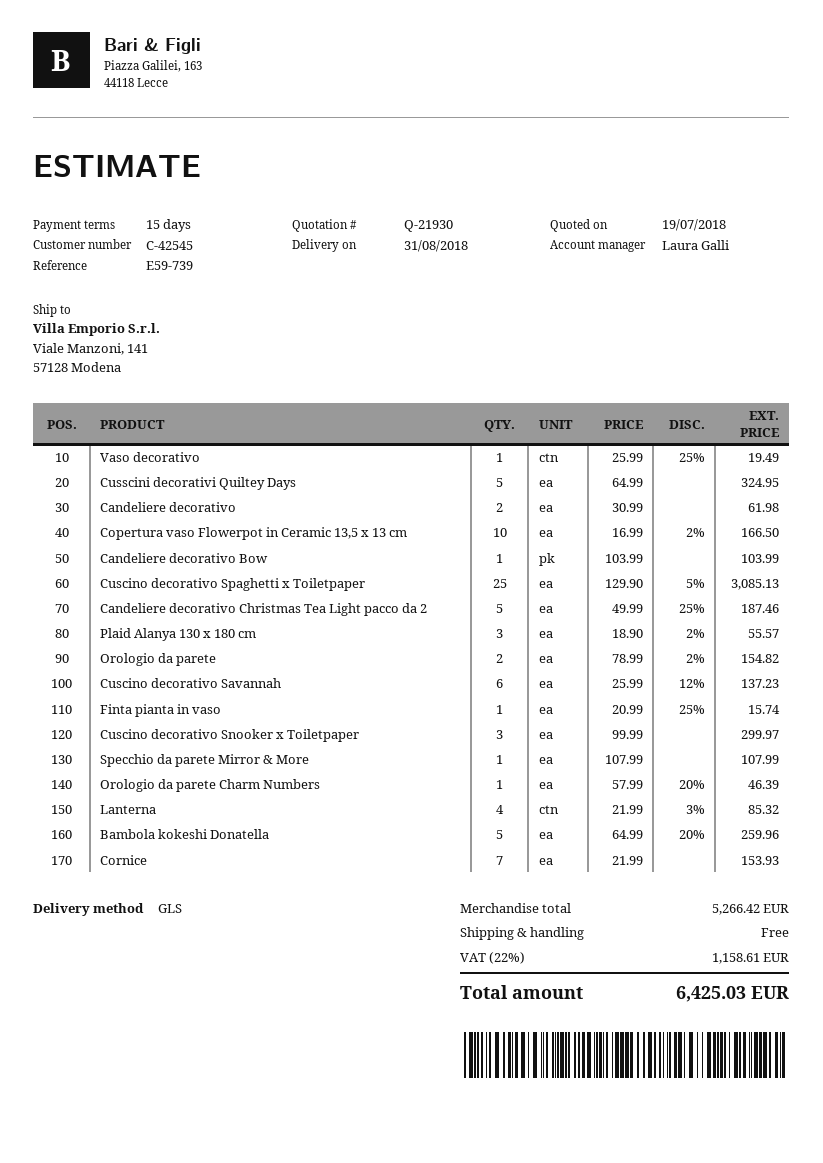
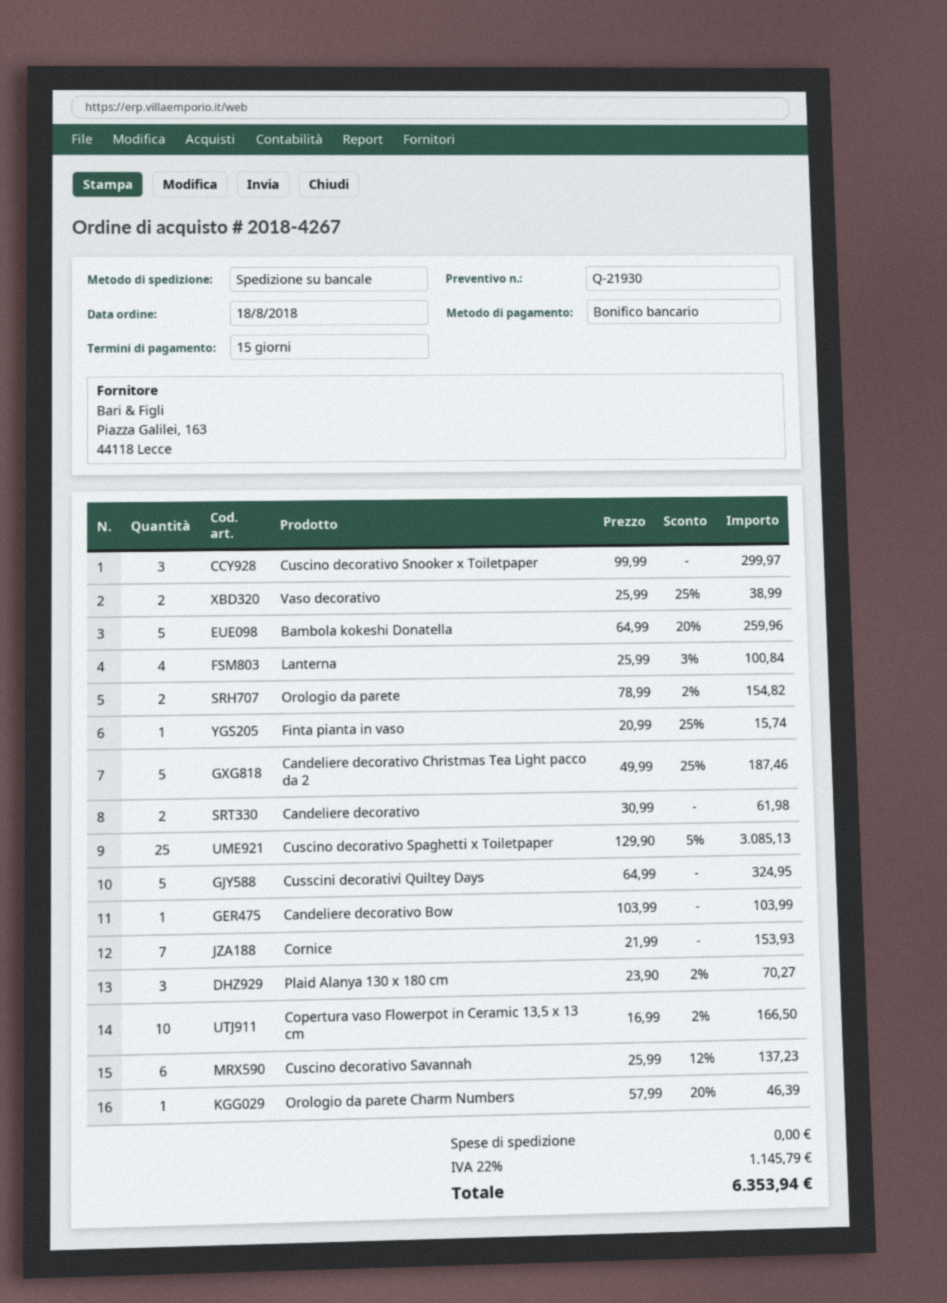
shipping method: GLS -> pallet freight
Vaso decorativo: 1 x 25.99 - 25% = 19.49 -> 2 x 25.99 - 25% = 38.99
Plaid Alanya 130 x 180 cm: 3 x 18.90 - 2% = 55.57 -> 3 x 23.90 - 2% = 70.27
Specchio da parete Mirror & More: 1 x 107.99 = 107.99 -> none
Lanterna: 4 x 21.99 - 3% = 85.32 -> 4 x 25.99 - 3% = 100.84
tax: 22% = 1158.61 -> 22% = 1145.79
total: 6425.03 -> 6353.94

